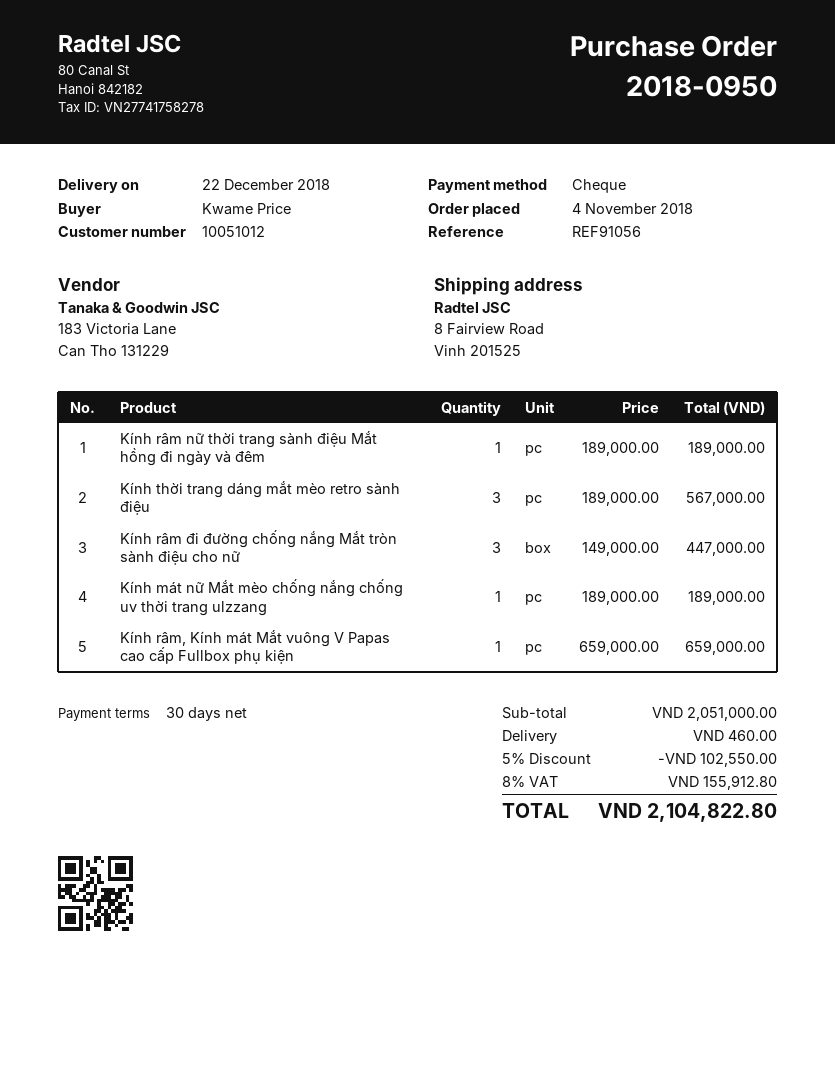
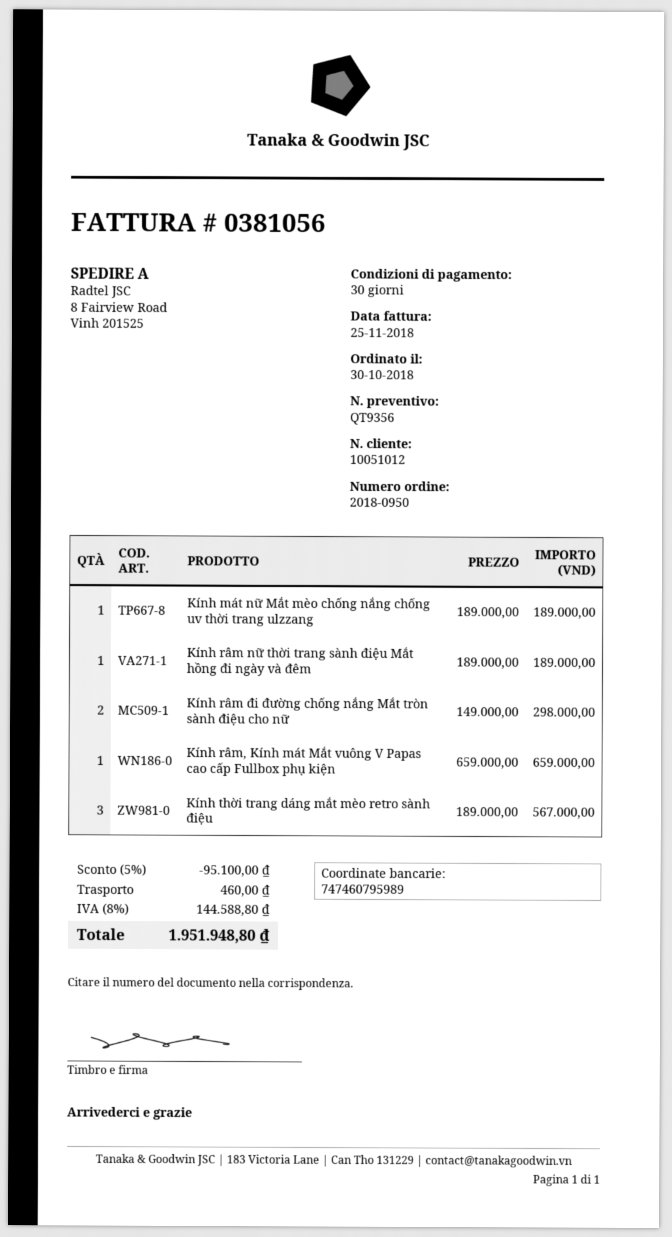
order date: 2018-11-04 -> 2018-10-30
Kính râm đi đường chống nắng Mắt tròn sành điệu cho nữ: 3 x 149000.00 = 447000.00 -> 2 x 149000.00 = 298000.00
discount: 5% = 102550.00 -> 5% = 95100.00
tax: 8% = 155912.80 -> 8% = 144588.80
total: 2104822.80 -> 1951948.80

